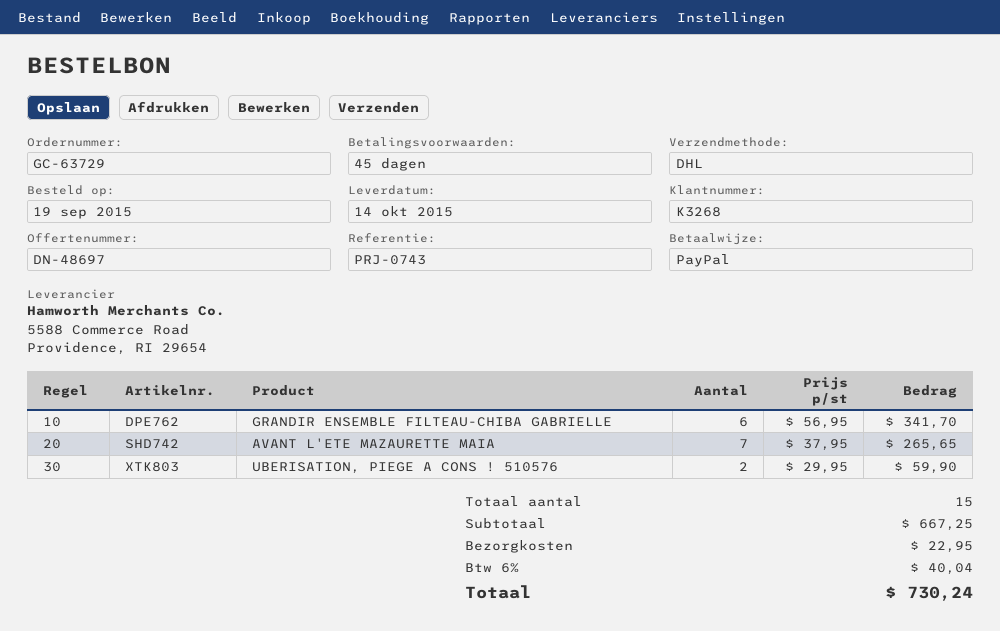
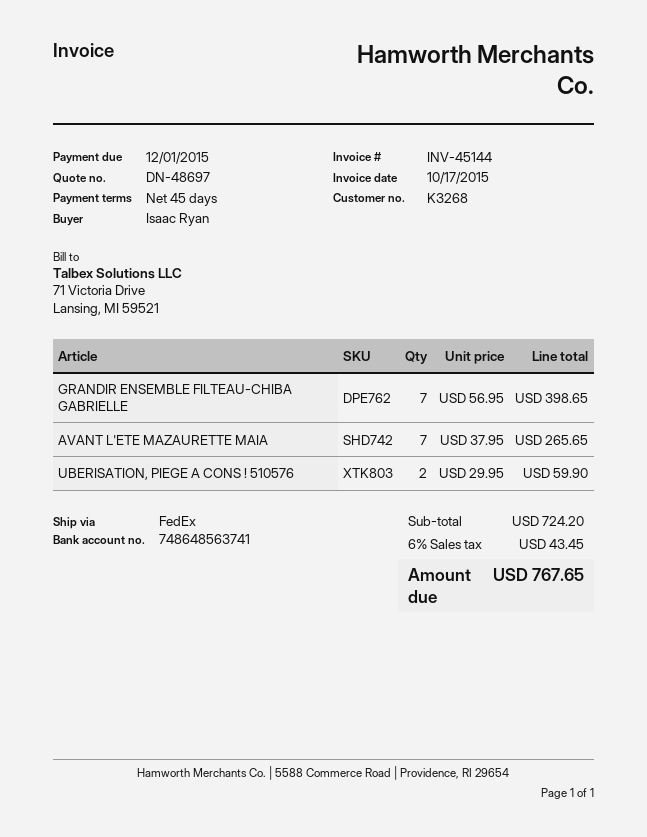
shipping method: DHL -> FedEx
GRANDIR ENSEMBLE FILTEAU-CHIBA GABRIELLE: 6 x 56.95 = 341.70 -> 7 x 56.95 = 398.65
subtotal: 667.25 -> 724.20
shipping: 22.95 -> none
tax: 6% = 40.04 -> 6% = 43.45
total: 730.24 -> 767.65

